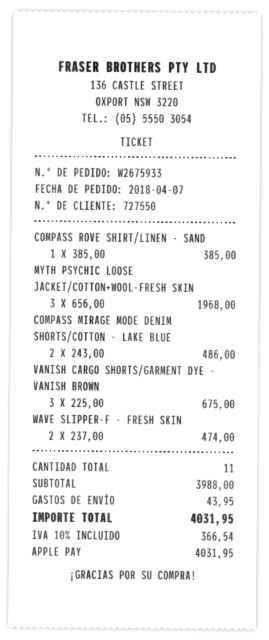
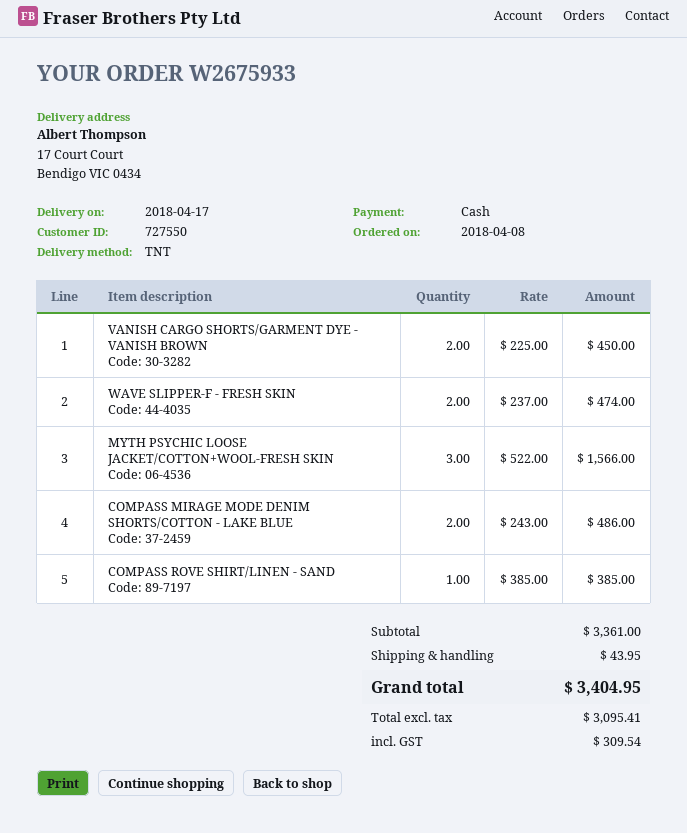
order date: 2018-04-07 -> 2018-04-08
payment method: Apple Pay -> cash
MYTH PSYCHIC LOOSE JACKET/COTTON+WOOL-FRESH SKIN: 3 x 656.00 = 1968.00 -> 3 x 522.00 = 1566.00
VANISH CARGO SHORTS/GARMENT DYE - VANISH BROWN: 3 x 225.00 = 675.00 -> 2 x 225.00 = 450.00
subtotal: 3988.00 -> 3361.00
tax: 366.54 -> 309.54
total: 4031.95 -> 3404.95

